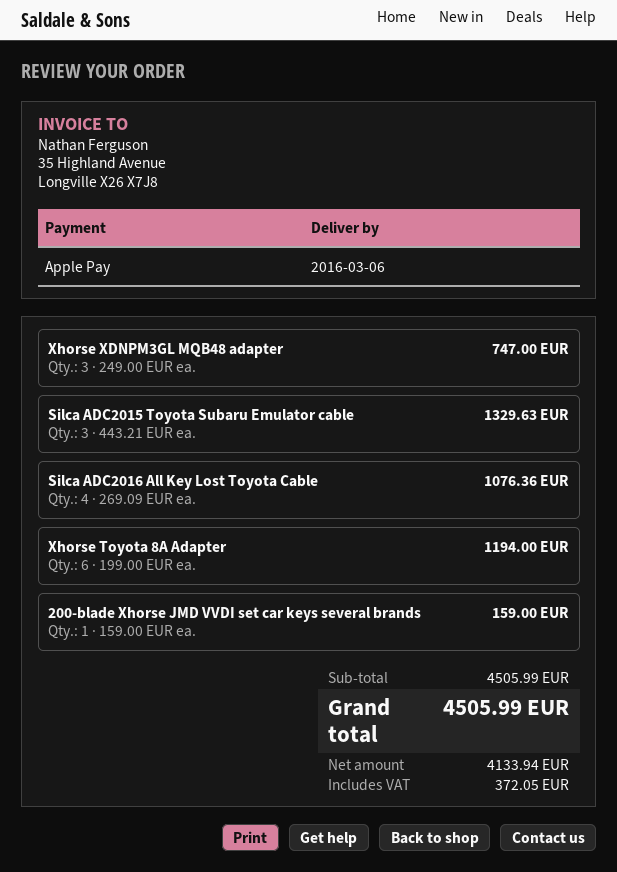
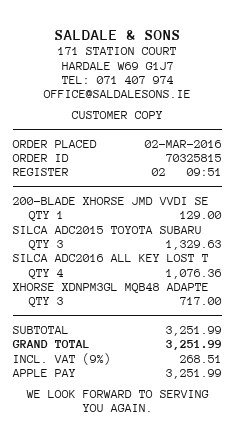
Xhorse XDNPM3GL MQB48 adapter: 3 for 747.00 -> 3 for 717.00
Xhorse Toyota 8A Adapter: 6 for 1194.00 -> none
200-blade Xhorse JMD VVDI set car keys several brands: 1 for 159.00 -> 1 for 129.00
subtotal: 4505.99 -> 3251.99
tax: 372.05 -> 268.51
total: 4505.99 -> 3251.99

